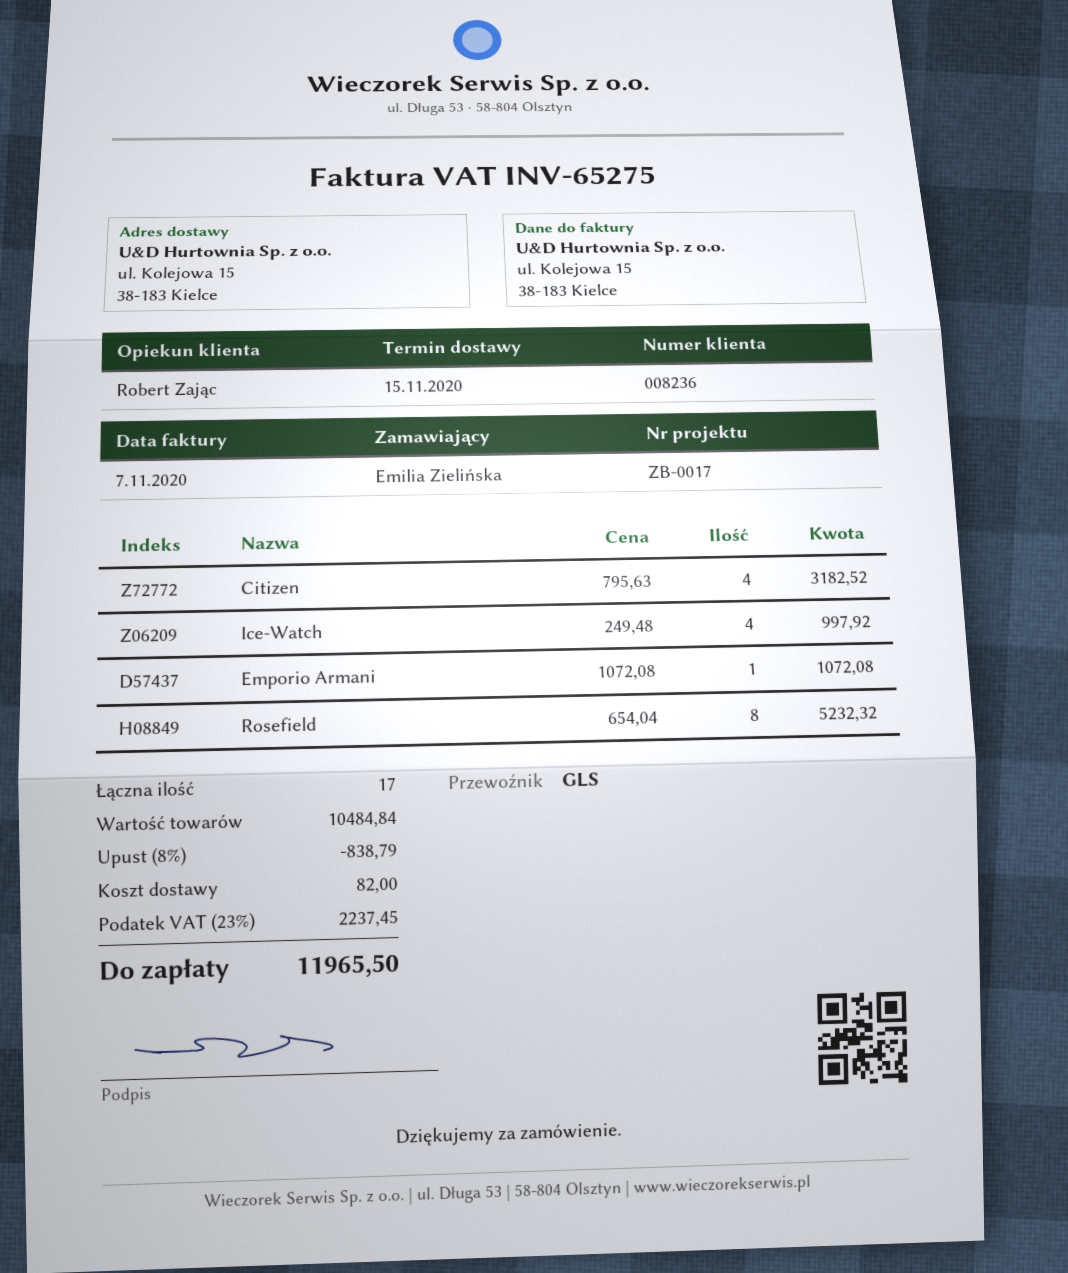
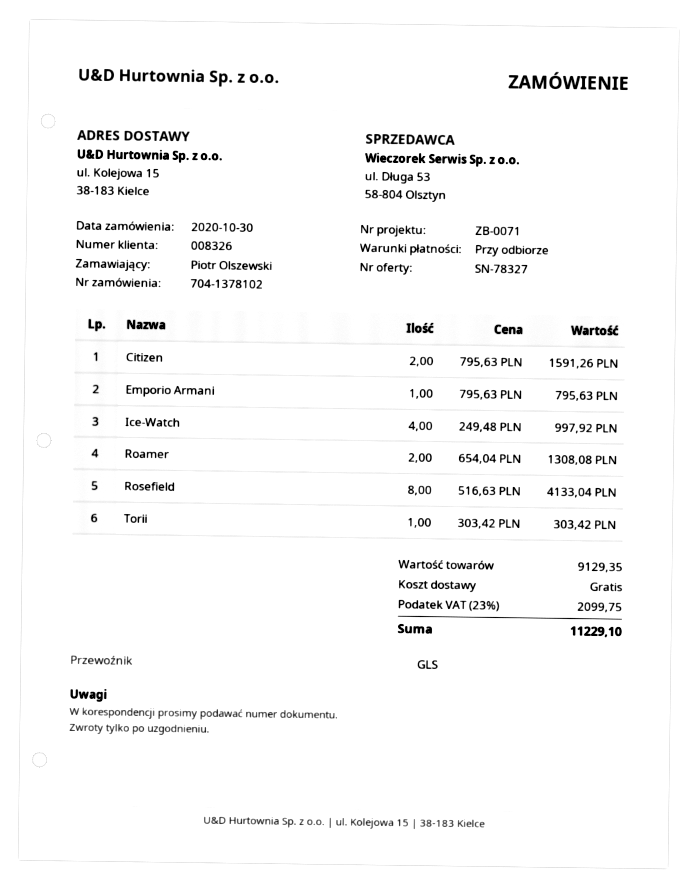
customer number: 008236 -> 008326
reference: ZB-0017 -> ZB-0071
ordered by: Emilia Zielińska -> Piotr Olszewski
Citizen: 4 x 795.63 = 3182.52 -> 2 x 795.63 = 1591.26
Emporio Armani: 1 x 1072.08 = 1072.08 -> 1 x 795.63 = 795.63
Rosefield: 8 x 654.04 = 5232.32 -> 8 x 516.63 = 4133.04
Roamer: none -> 2 x 654.04 = 1308.08
Torii: none -> 1 x 303.42 = 303.42
subtotal: 10484.84 -> 9129.35
discount: 8% = 838.79 -> none
shipping: 82.00 -> 0.00
tax: 23% = 2237.45 -> 23% = 2099.75
total: 11965.50 -> 11229.10

